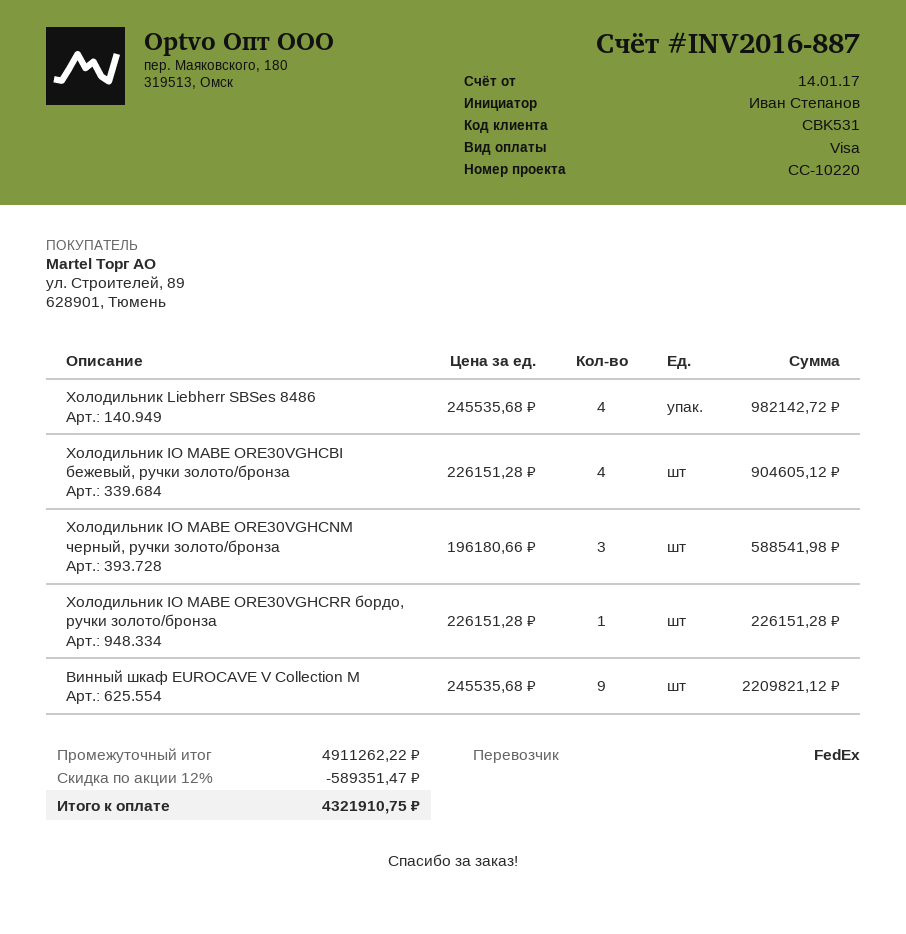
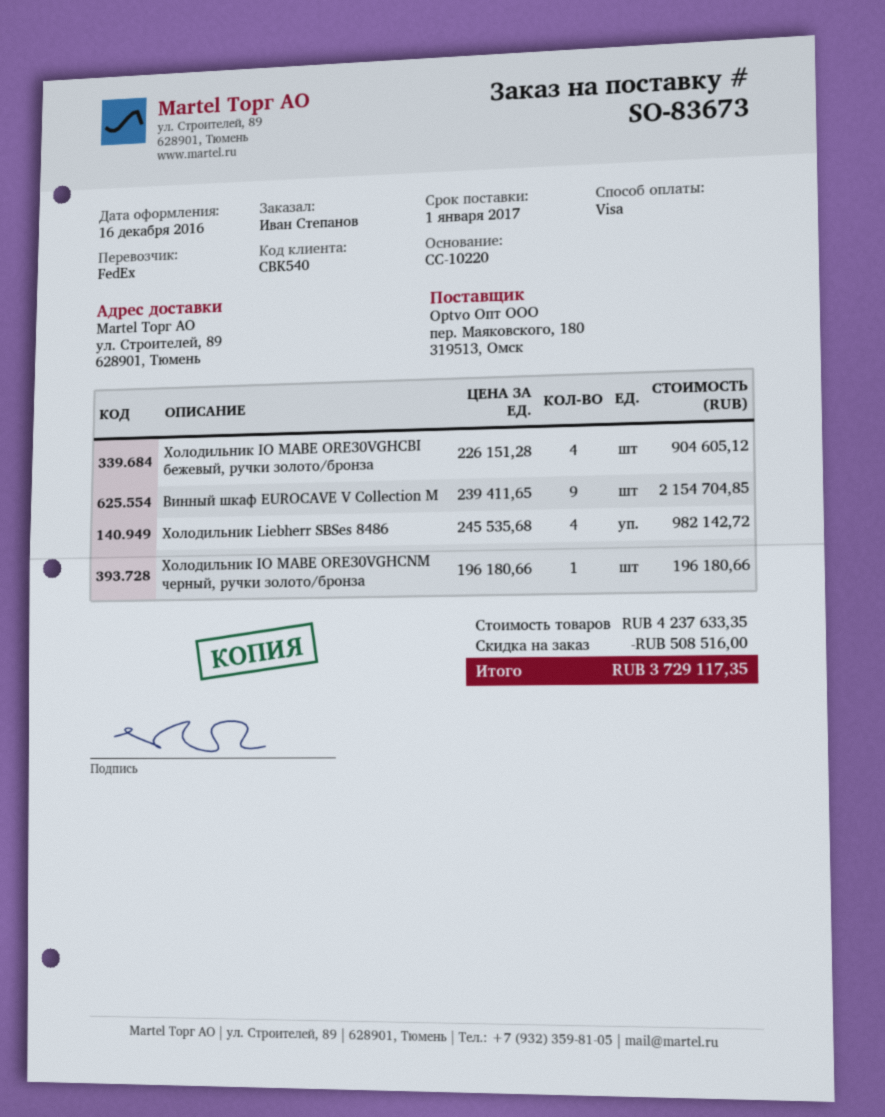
customer number: CBK531 -> CBK540
Холодильник IO MABE ORE30VGHCNM черный, ручки золото/бронза: 3 x 196180.66 = 588541.98 -> 1 x 196180.66 = 196180.66
Холодильник IO MABE ORE30VGHCRR бордо, ручки золото/бронза: 1 x 226151.28 = 226151.28 -> none
Винный шкаф EUROCAVE V Collection M: 9 x 245535.68 = 2209821.12 -> 9 x 239411.65 = 2154704.85
subtotal: 4911262.22 -> 4237633.35
discount: 589351.47 -> 508516.00
total: 4321910.75 -> 3729117.35

